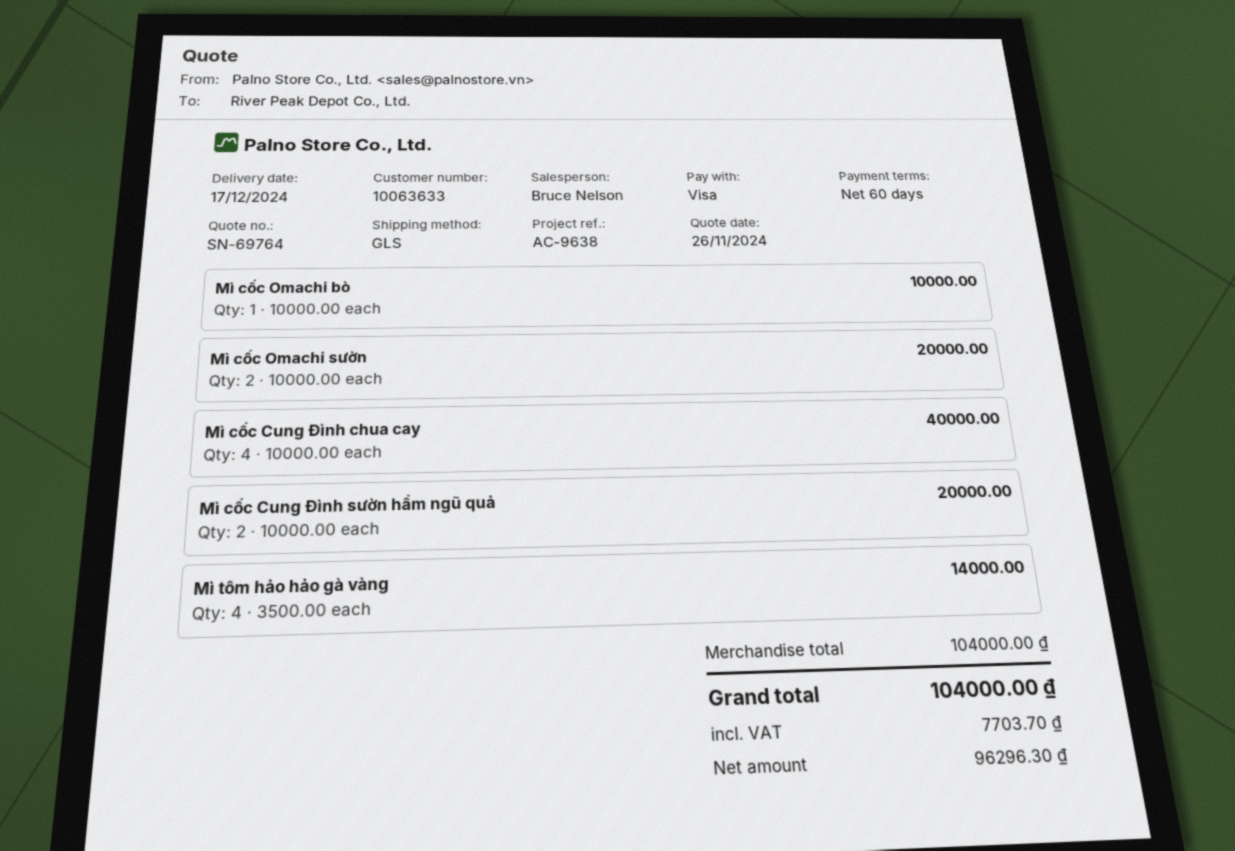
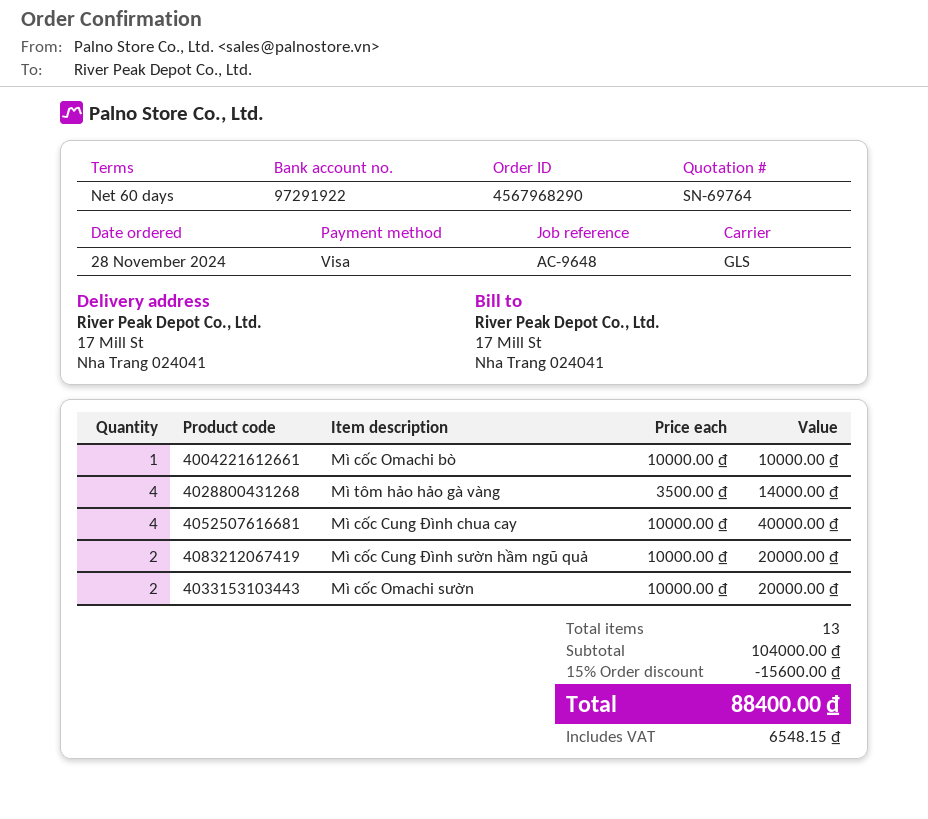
reference: AC-9638 -> AC-9648
discount: none -> 15% = 15600.00
tax: 7703.70 -> 6548.15
total: 104000.00 -> 88400.00

